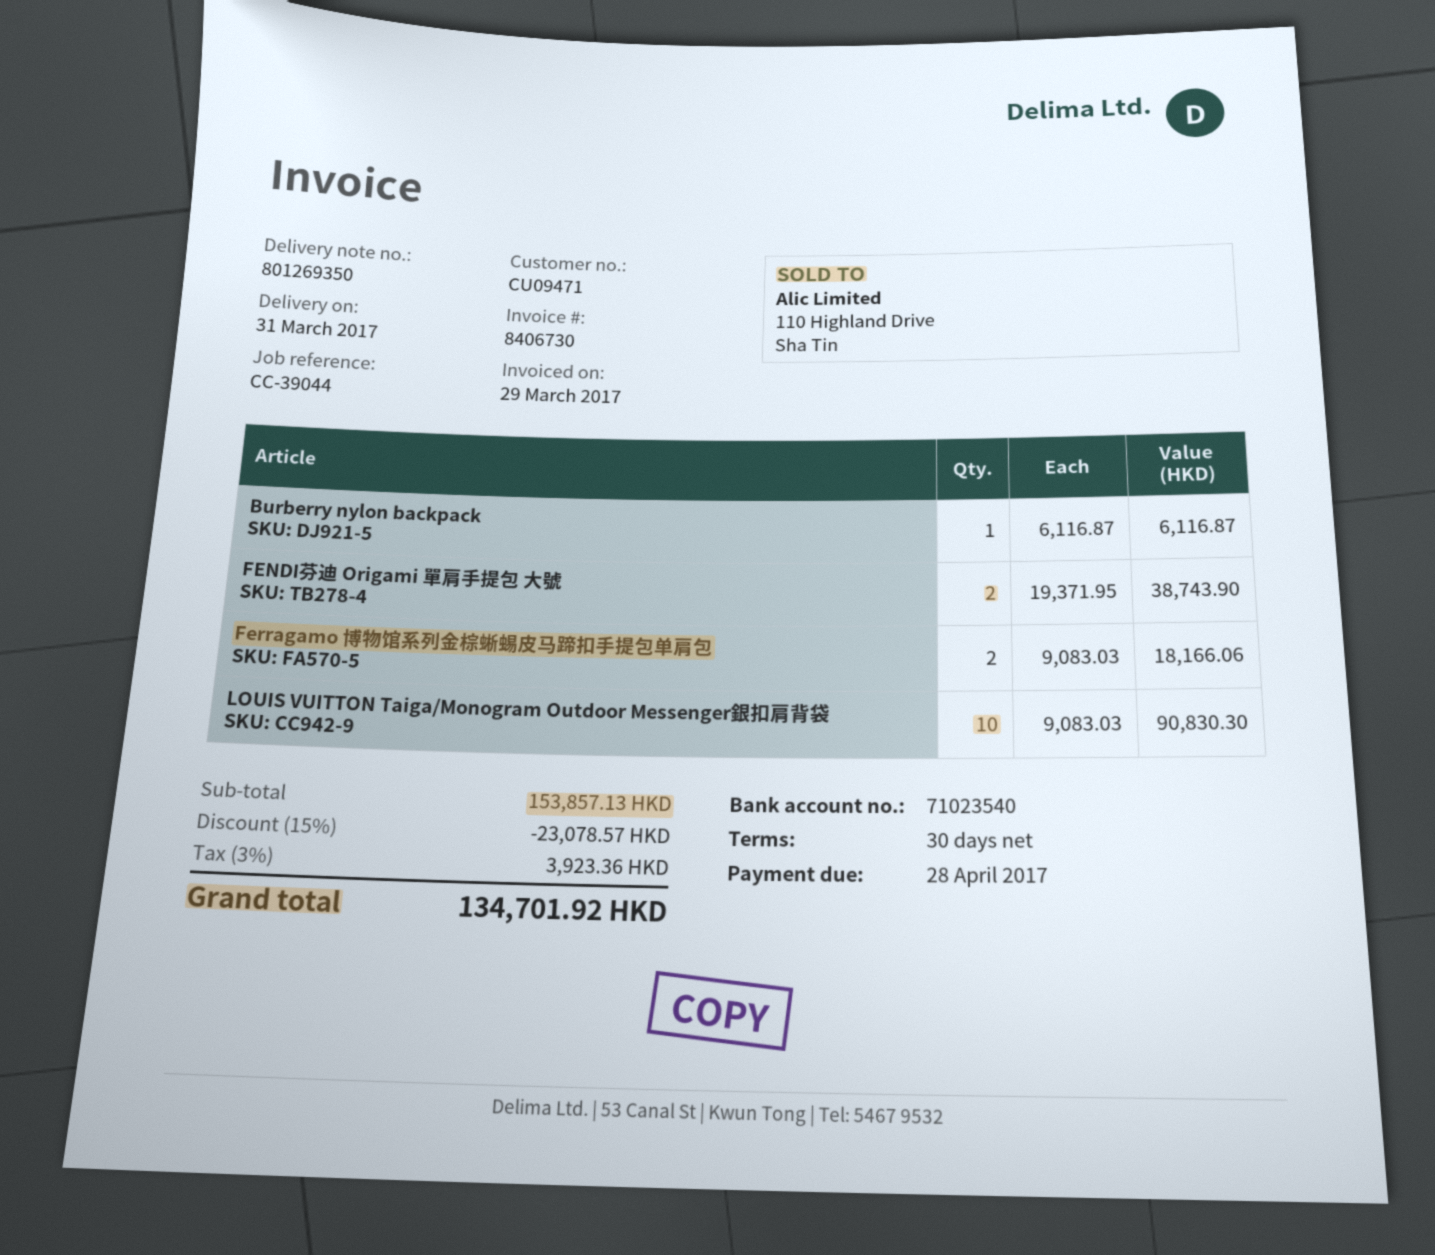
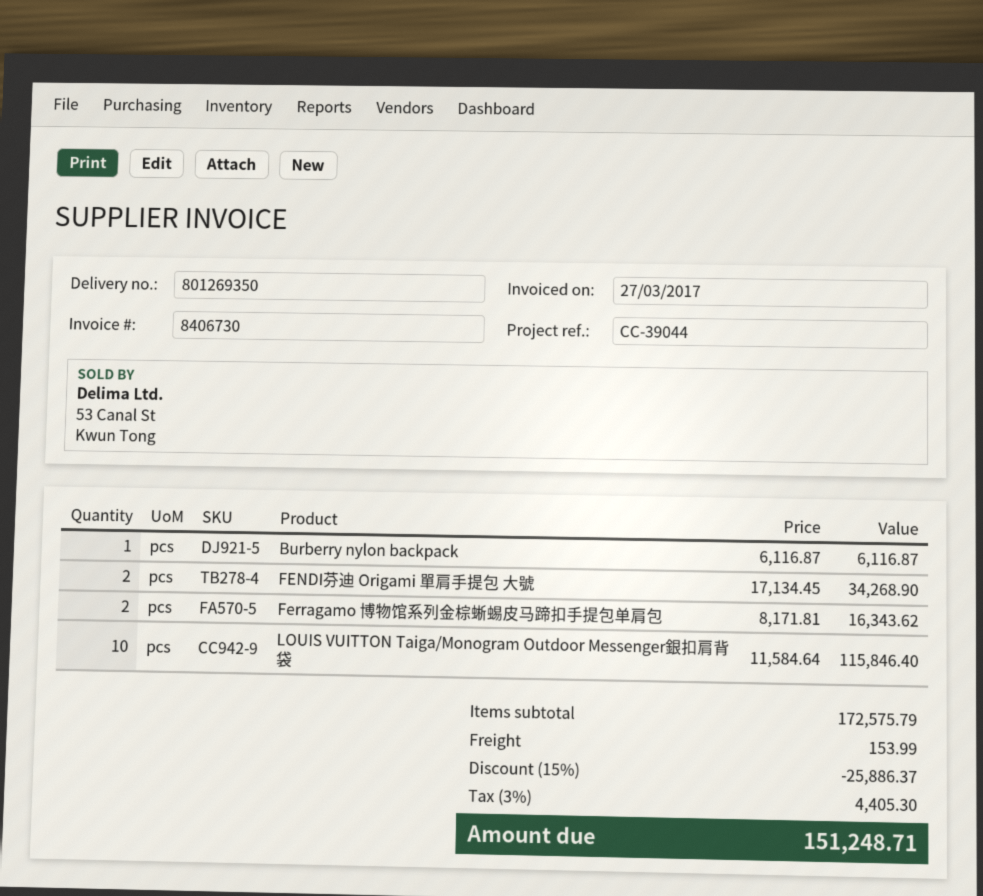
invoice date: 2017-03-29 -> 2017-03-27
FENDI芬迪 Origami 單肩手提包 大號: 2 x 19371.95 = 38743.90 -> 2 x 17134.45 = 34268.90
Ferragamo 博物馆系列金棕蜥蜴皮马蹄扣手提包单肩包: 2 x 9083.03 = 18166.06 -> 2 x 8171.81 = 16343.62
LOUIS VUITTON Taiga/Monogram Outdoor Messenger銀扣肩背袋: 10 x 9083.03 = 90830.30 -> 10 x 11584.64 = 115846.40
subtotal: 153857.13 -> 172575.79
discount: 15% = 23078.57 -> 15% = 25886.37
shipping: none -> 153.99
tax: 3% = 3923.36 -> 3% = 4405.30
total: 134701.92 -> 151248.71

